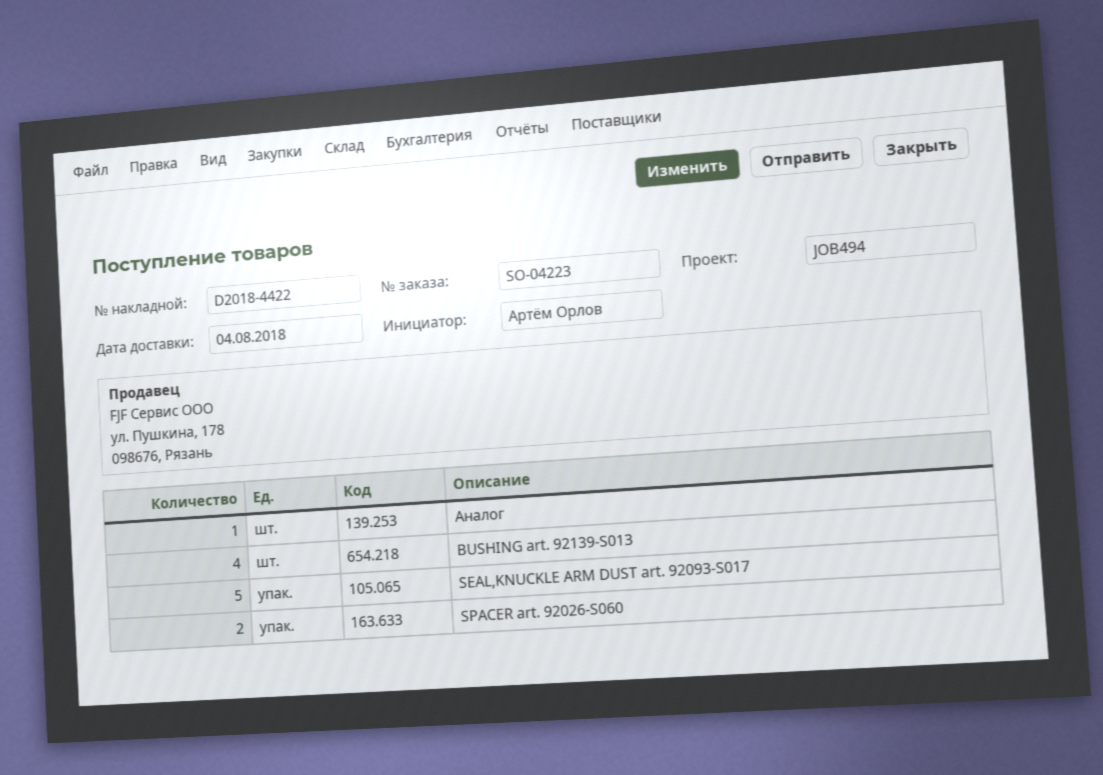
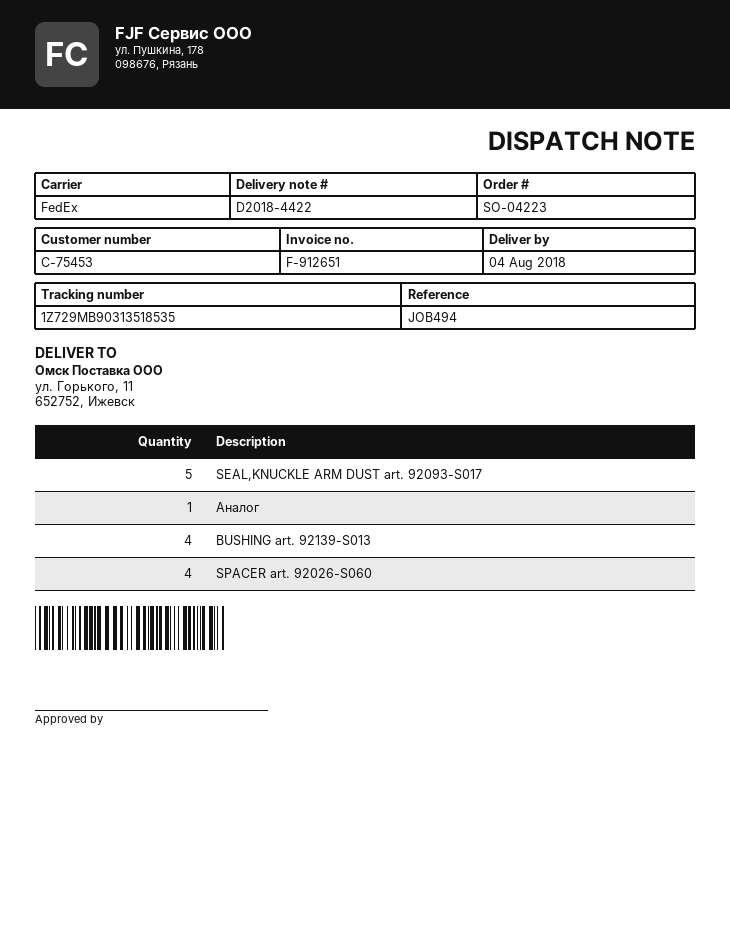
SPACER art. 92026-S060: 2 -> 4

